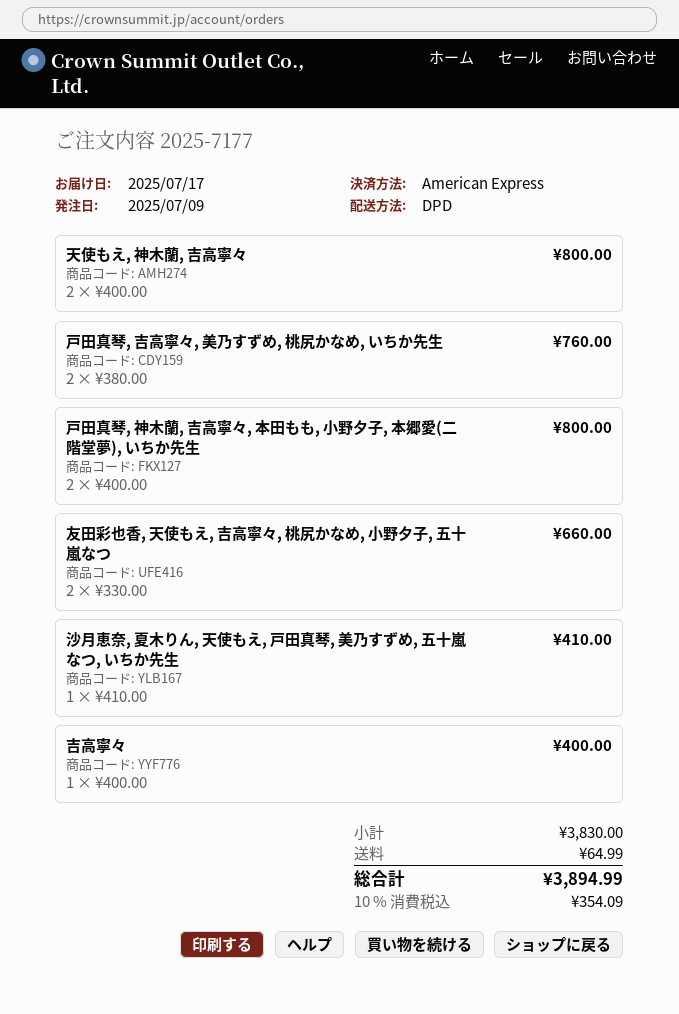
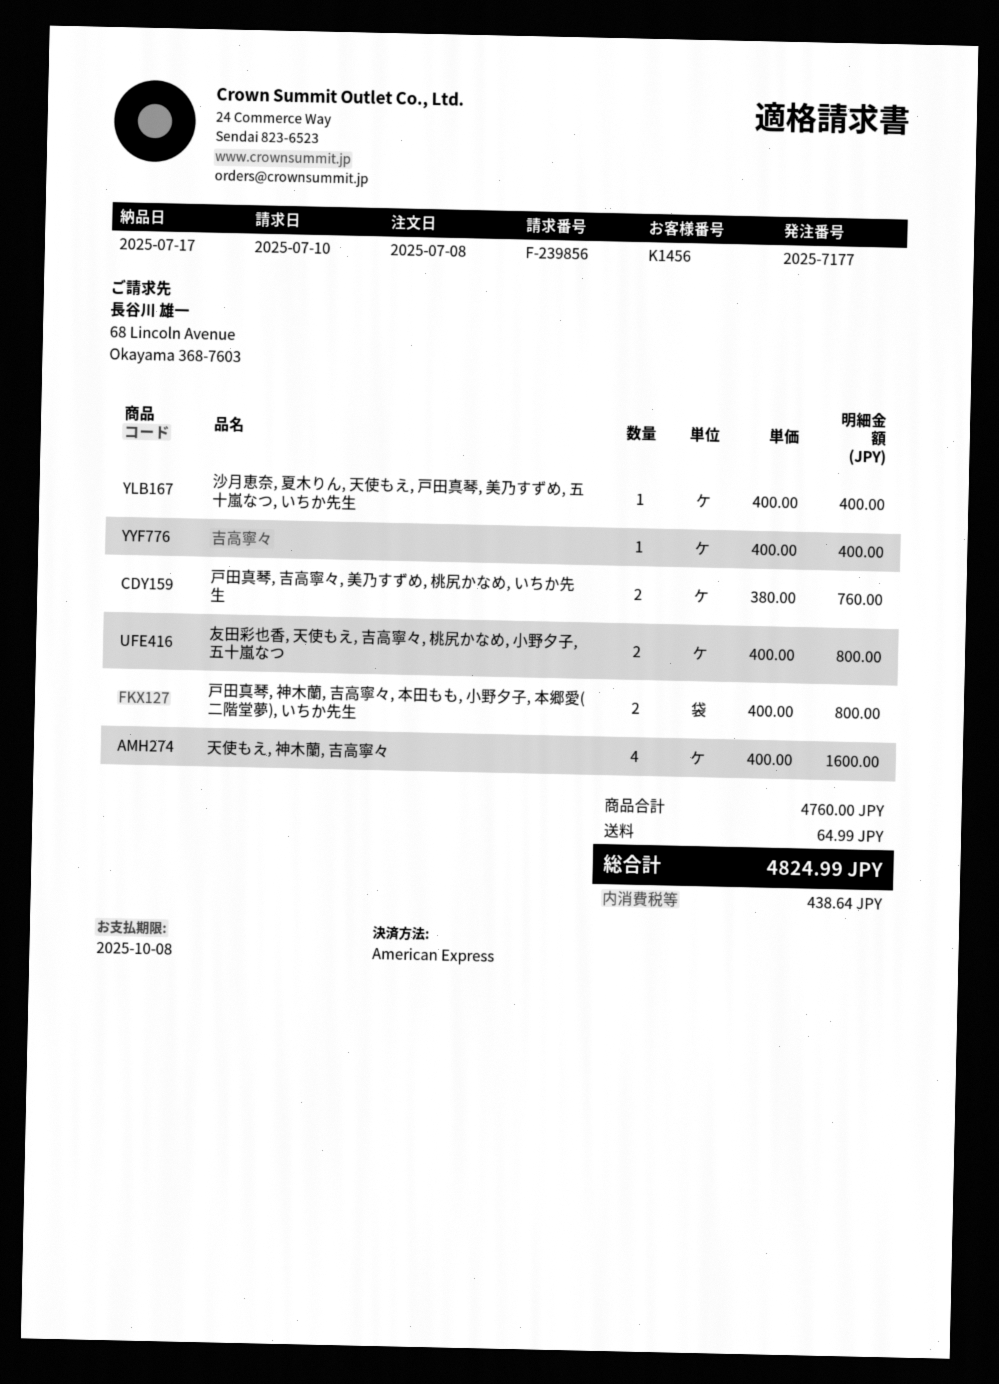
order date: 2025-07-09 -> 2025-07-08
天使もえ, 神木蘭, 吉高寧々: 2 x 400.00 = 800.00 -> 4 x 400.00 = 1600.00
友田彩也香, 天使もえ, 吉高寧々, 桃尻かなめ, 小野夕子, 五十嵐なつ: 2 x 330.00 = 660.00 -> 2 x 400.00 = 800.00
沙月恵奈, 夏木りん, 天使もえ, 戸田真琴, 美乃すずめ, 五十嵐なつ, いちか先生: 1 x 410.00 = 410.00 -> 1 x 400.00 = 400.00
subtotal: 3830.00 -> 4760.00
tax: 354.09 -> 438.64
total: 3894.99 -> 4824.99

